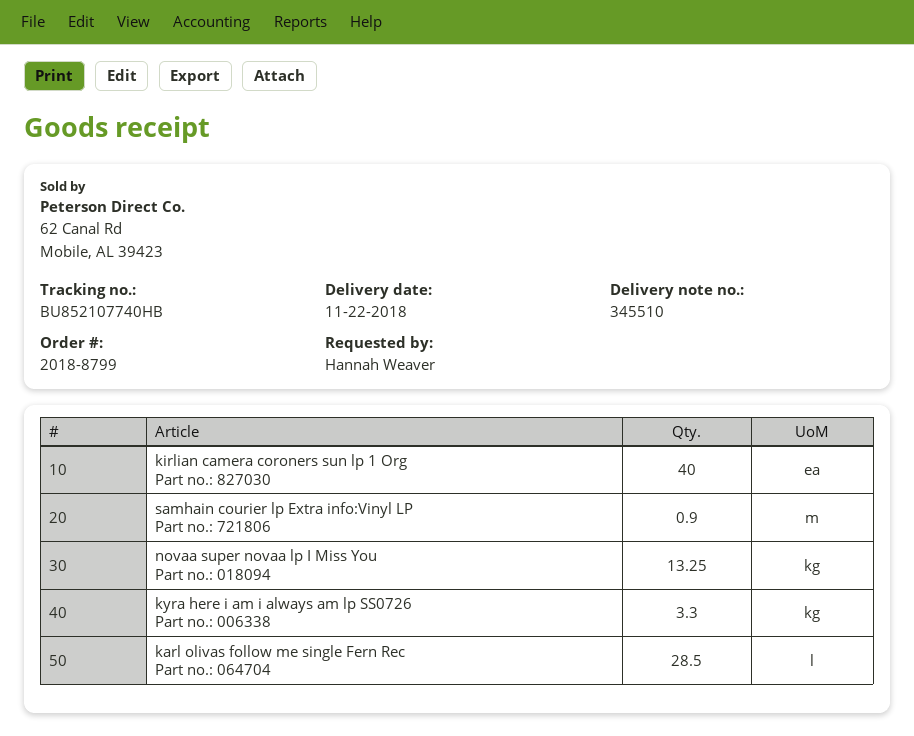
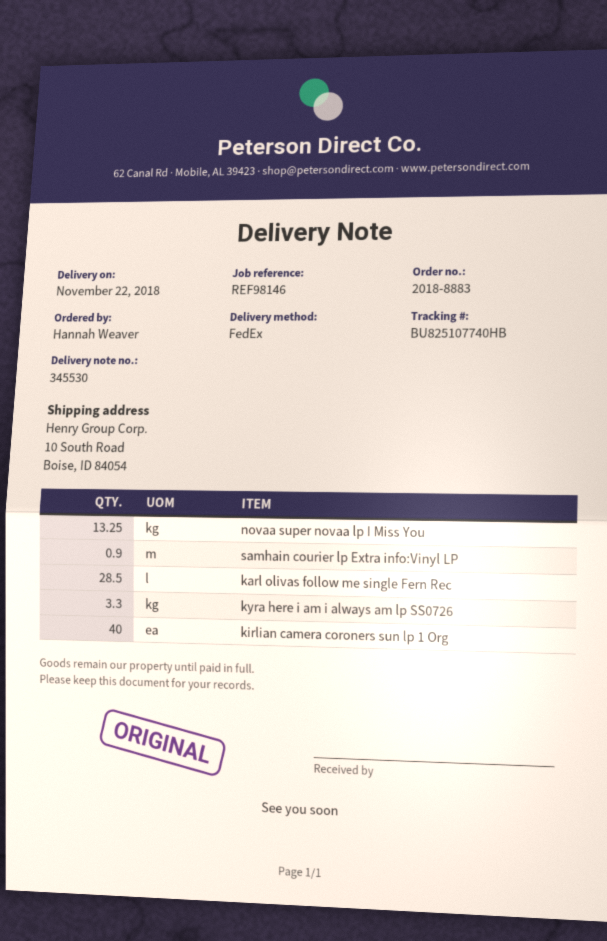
order number: 2018-8799 -> 2018-8883
delivery note number: 345510 -> 345530
tracking number: BU852107740HB -> BU825107740HB

